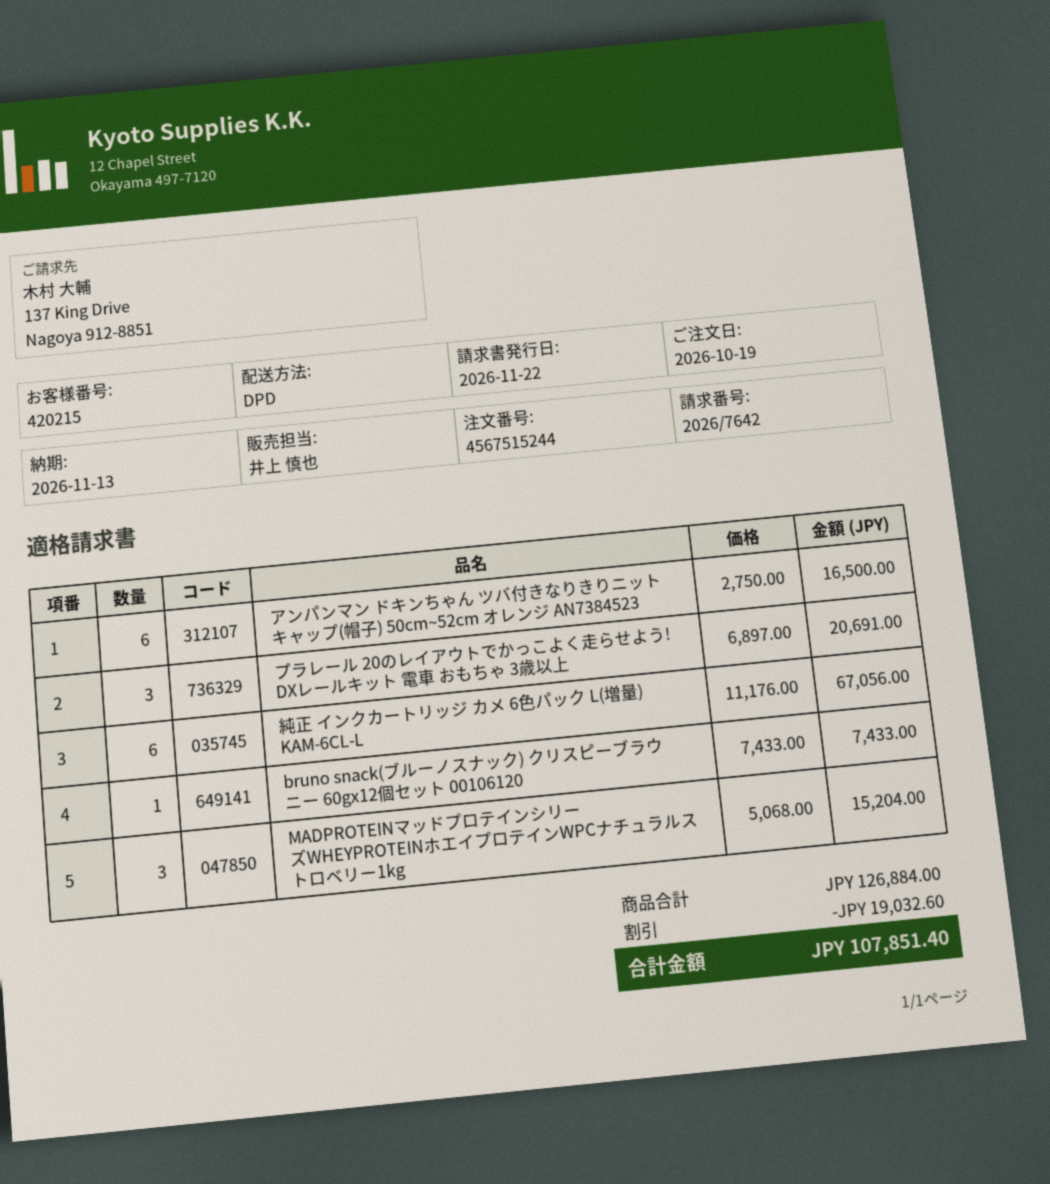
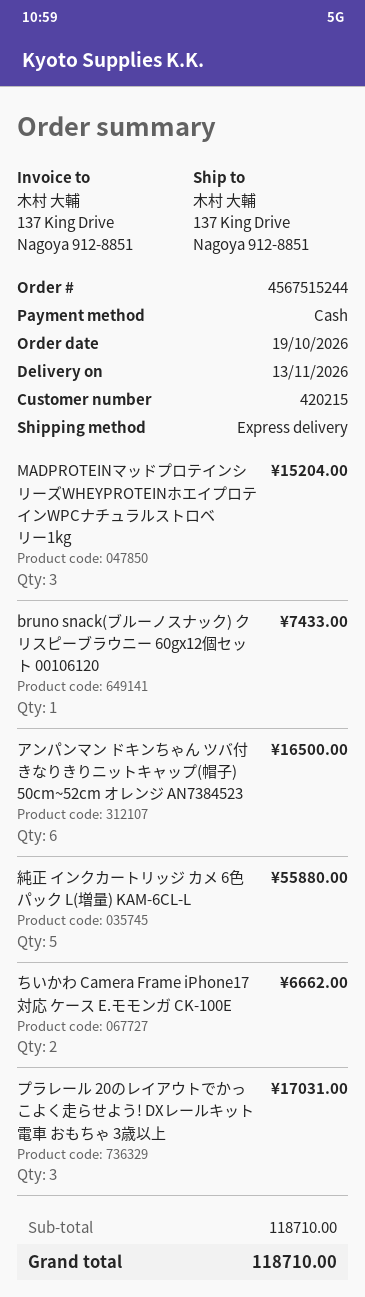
shipping method: DPD -> express
プラレール 20のレイアウトでかっこよく走らせよう! DXレールキット 電車 おもちゃ 3歳以上: 3 for 20691.00 -> 3 for 17031.00
純正 インクカートリッジ カメ 6色パック L(増量) KAM-6CL-L: 6 for 67056.00 -> 5 for 55880.00
ちいかわ Camera Frame iPhone17 対応 ケース E.モモンガ CK-100E: none -> 2 for 6662.00
subtotal: 126884.00 -> 118710.00
discount: 19032.60 -> none
total: 107851.40 -> 118710.00

